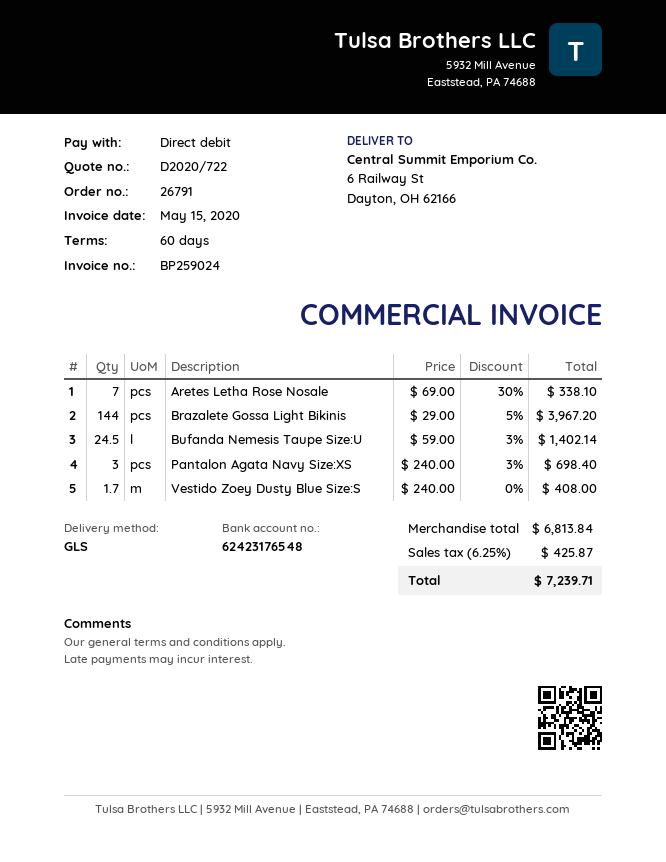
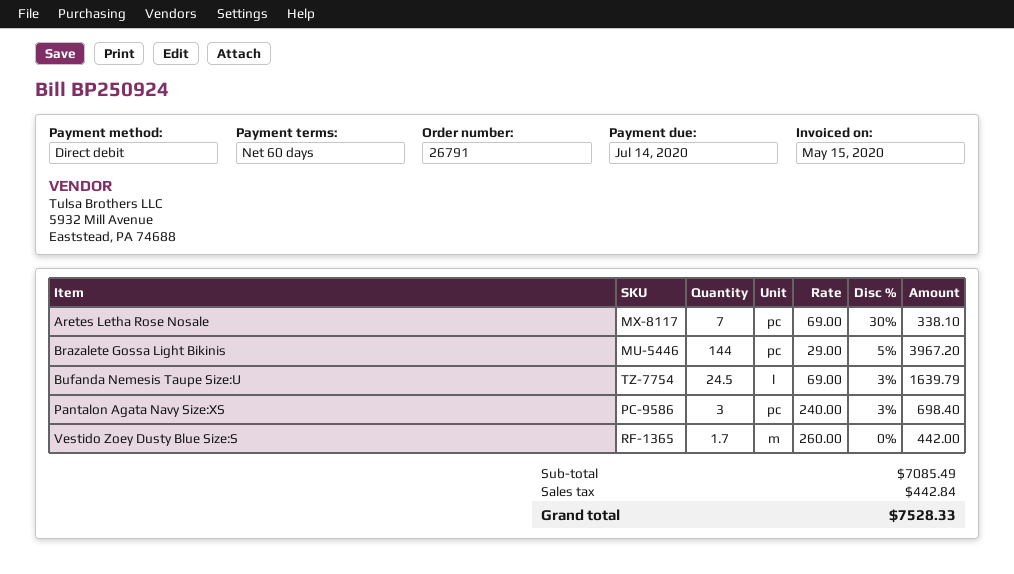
invoice number: BP259024 -> BP250924
Bufanda Nemesis Taupe Size:U: 24.5 x 59.00 - 3% = 1402.14 -> 24.5 x 69.00 - 3% = 1639.79
Vestido Zoey Dusty Blue Size:S: 1.7 x 240.00 = 408.00 -> 1.7 x 260.00 = 442.00
subtotal: 6813.84 -> 7085.49
tax: 425.87 -> 442.84
total: 7239.71 -> 7528.33

